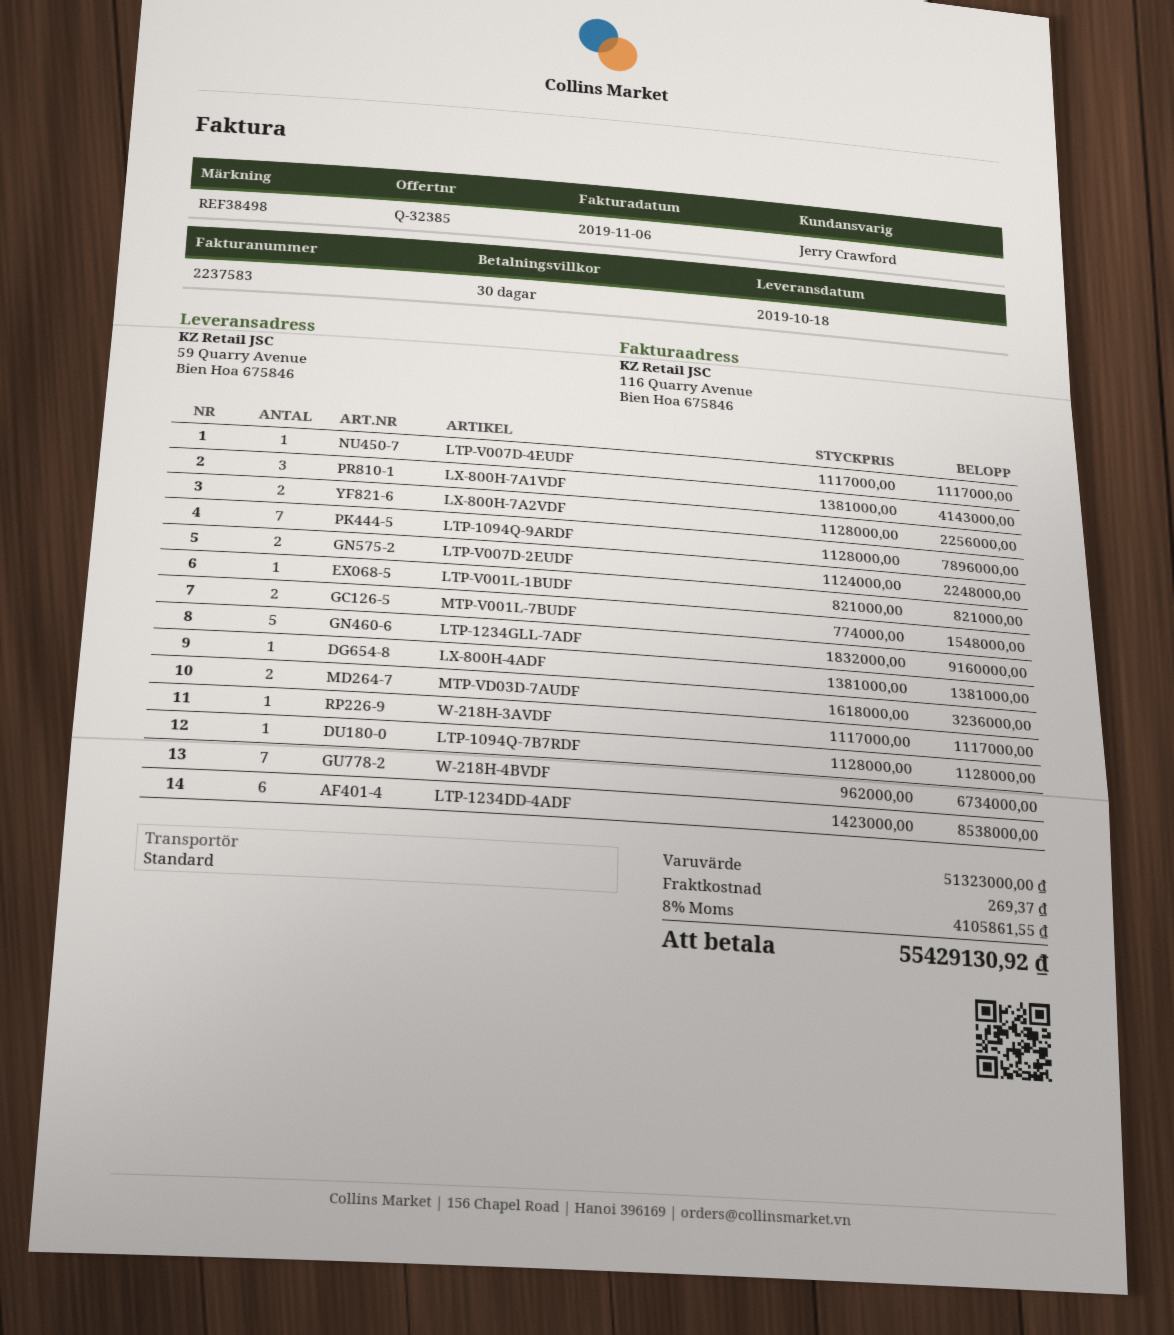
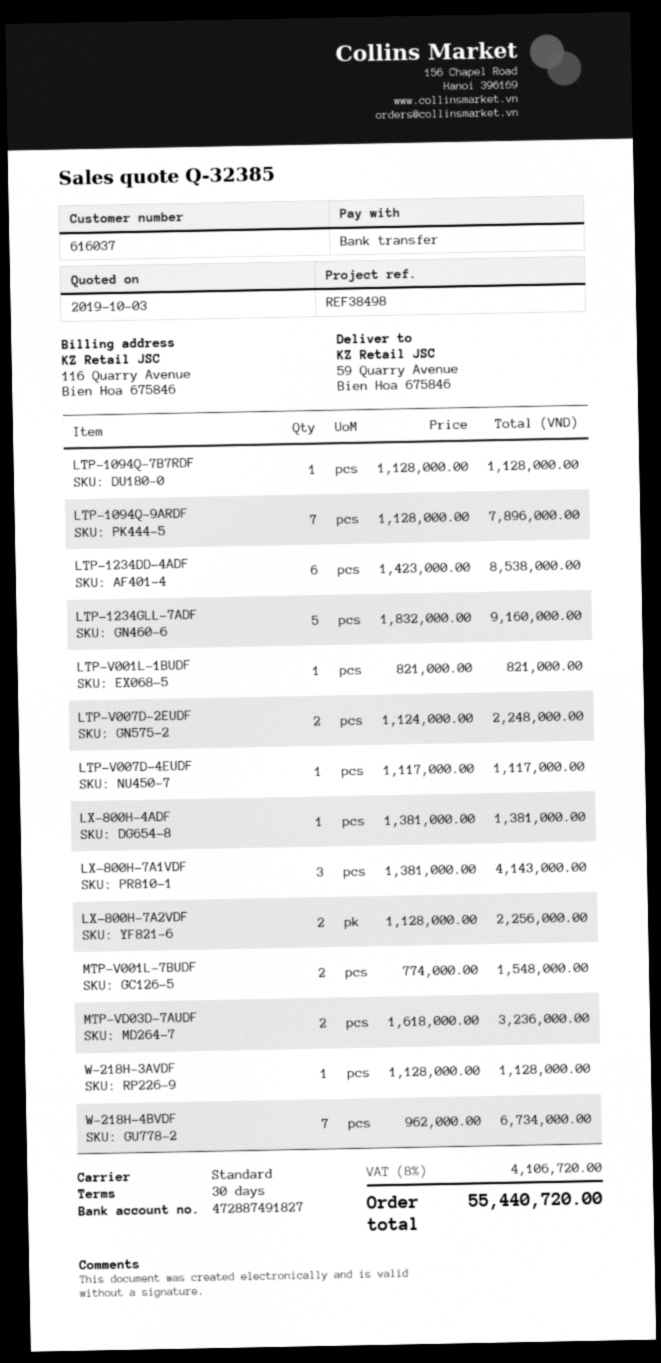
W-218H-3AVDF: 1 x 1117000.00 = 1117000.00 -> 1 x 1128000.00 = 1128000.00
shipping: 269.37 -> none
tax: 8% = 4105861.55 -> 8% = 4106720.00
total: 55429130.92 -> 55440720.00

